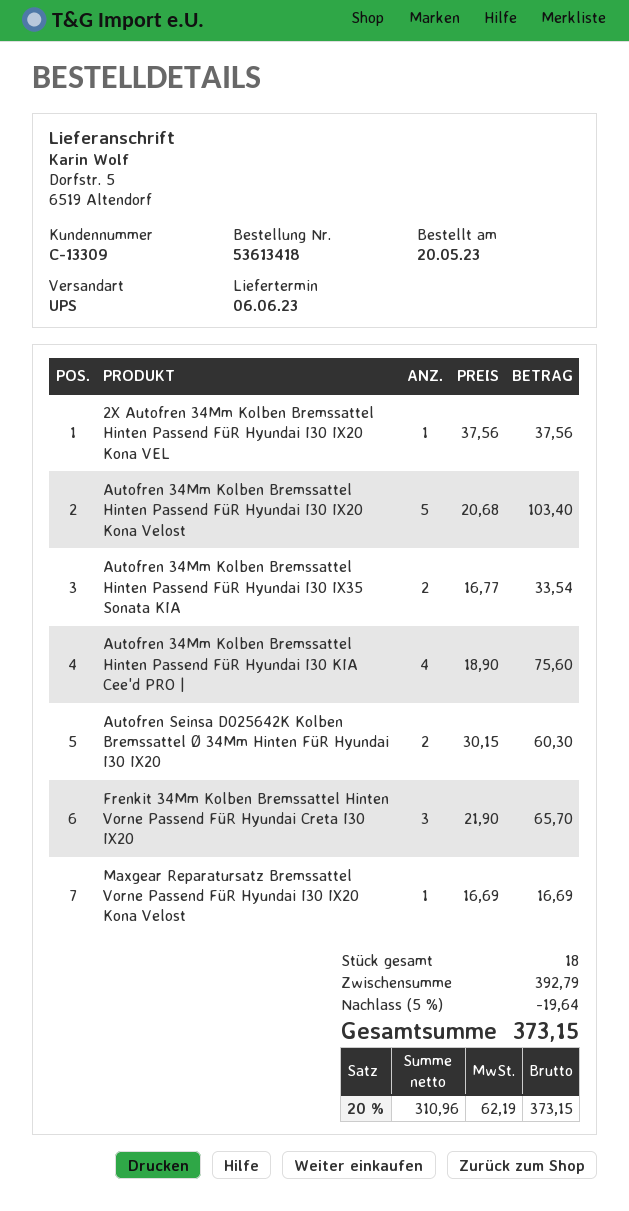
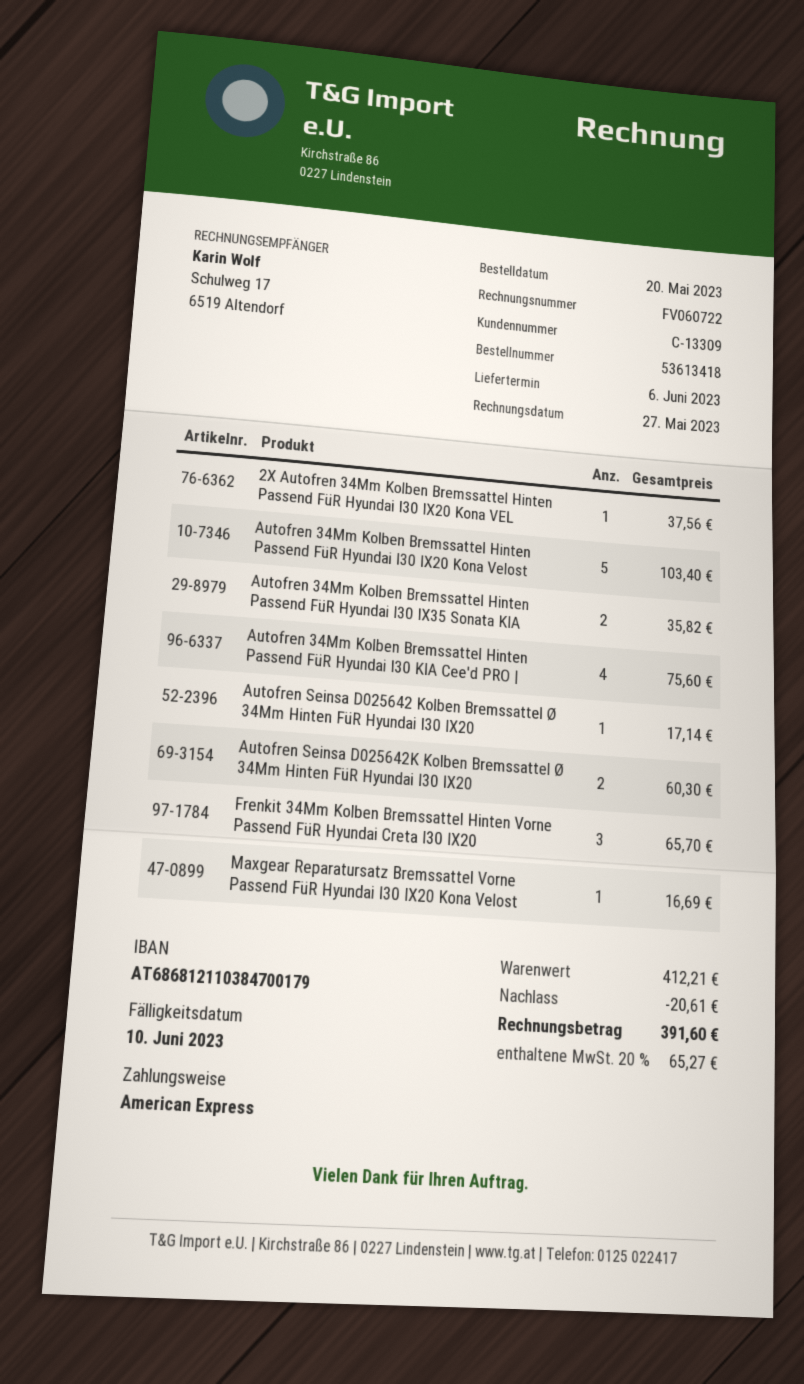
Autofren 34Mm Kolben Bremssattel Hinten Passend FüR Hyundai I30 IX35 Sonata KIA: 2 for 33.54 -> 2 for 35.82
Autofren Seinsa D025642 Kolben Bremssattel Ø 34Mm Hinten FüR Hyundai I30 IX20: none -> 1 for 17.14
subtotal: 392.79 -> 412.21
discount: 19.64 -> 20.61
tax: 20% = 62.19 -> 20% = 65.27
total: 373.15 -> 391.60

